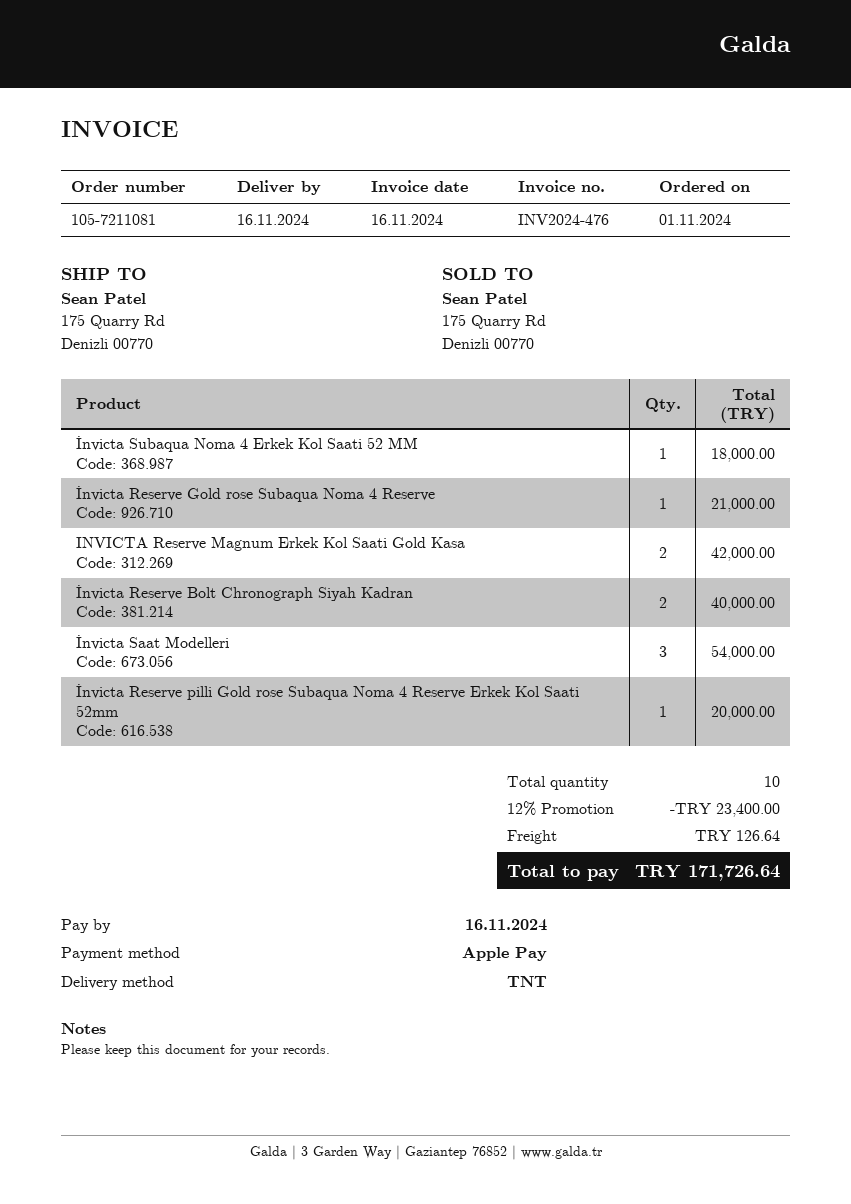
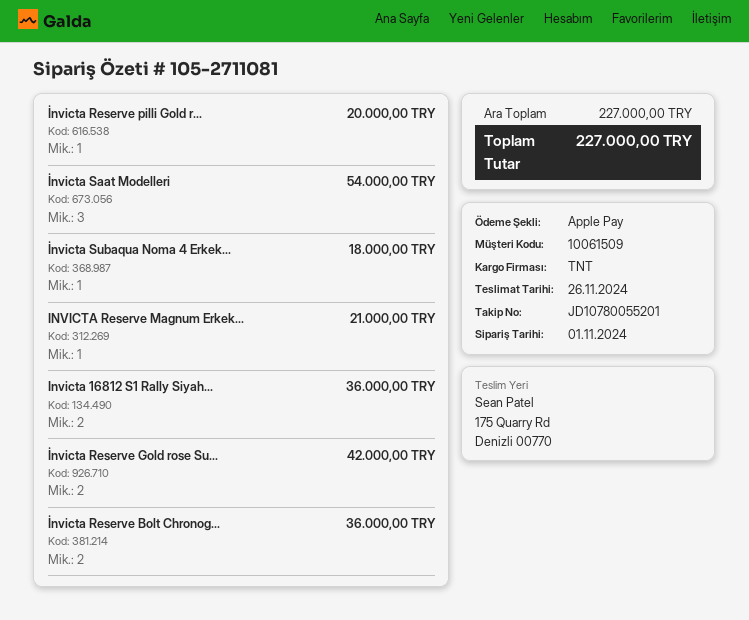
order number: 105-7211081 -> 105-2711081
delivery date: 2024-11-16 -> 2024-11-26
İnvicta Reserve Gold rose Subaqua Noma 4 Reserve: 1 for 21000.00 -> 2 for 42000.00
INVICTA Reserve Magnum Erkek Kol Saati Gold Kasa: 2 for 42000.00 -> 1 for 21000.00
İnvicta Reserve Bolt Chronograph Siyah Kadran: 2 for 40000.00 -> 2 for 36000.00
Invicta 16812 S1 Rally Siyah...: none -> 2 for 36000.00
discount: 12% = 23400.00 -> none
shipping: 126.64 -> none
total: 171726.64 -> 227000.00

